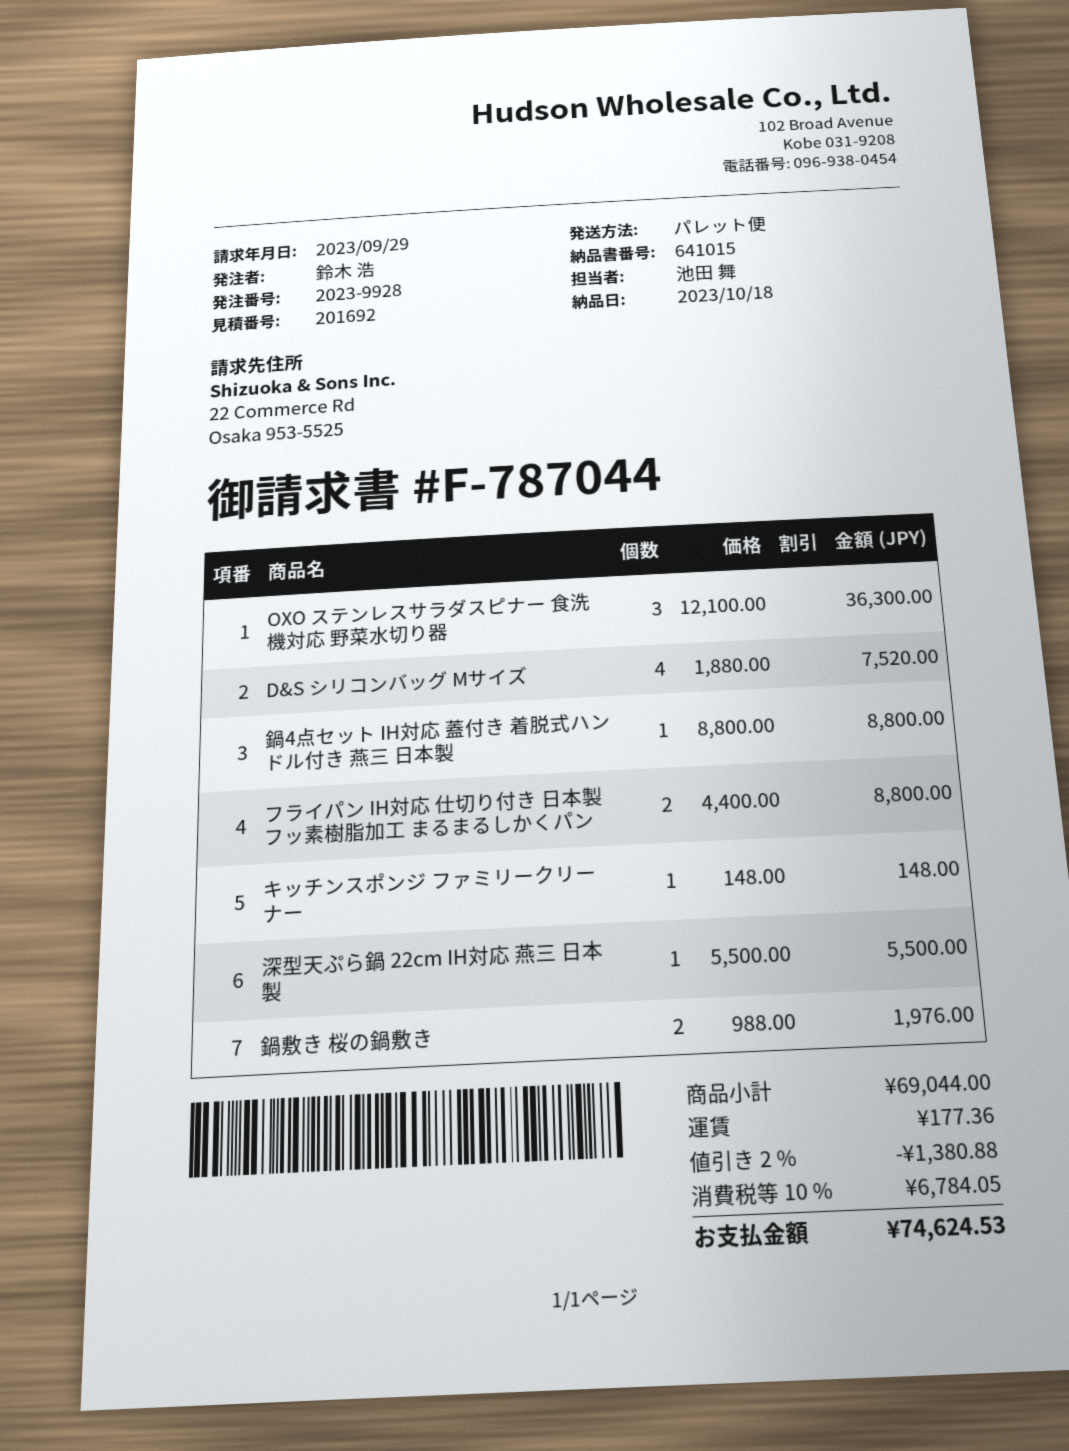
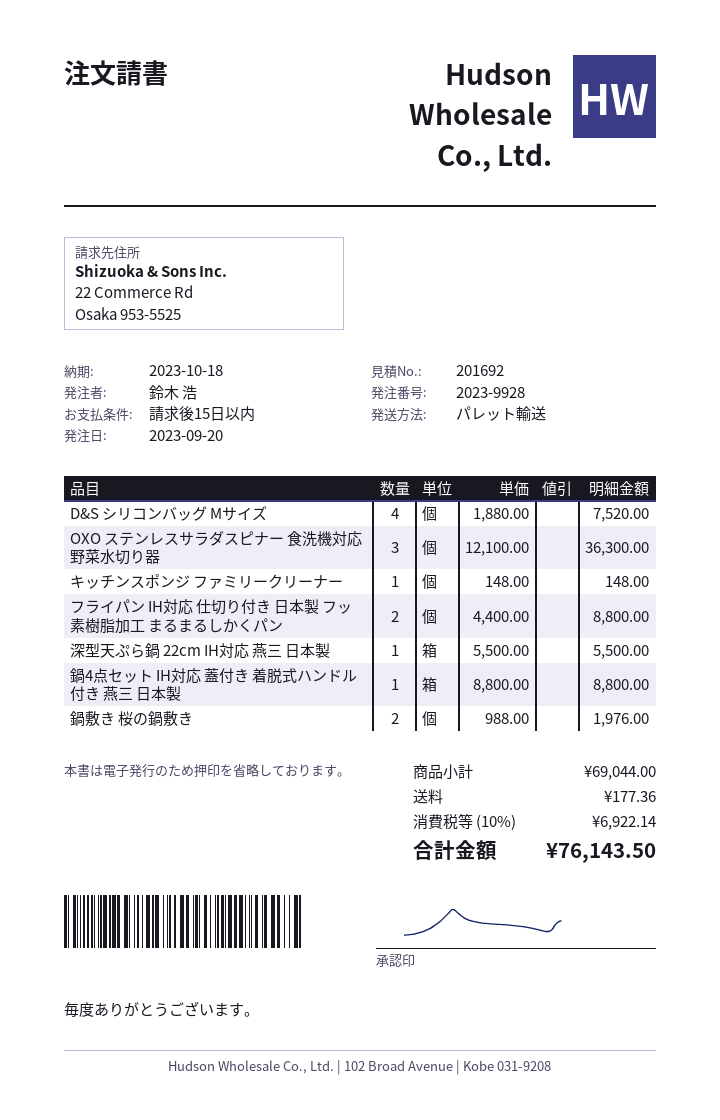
discount: 2% = 1380.88 -> none
tax: 10% = 6784.05 -> 10% = 6922.14
total: 74624.53 -> 76143.50

